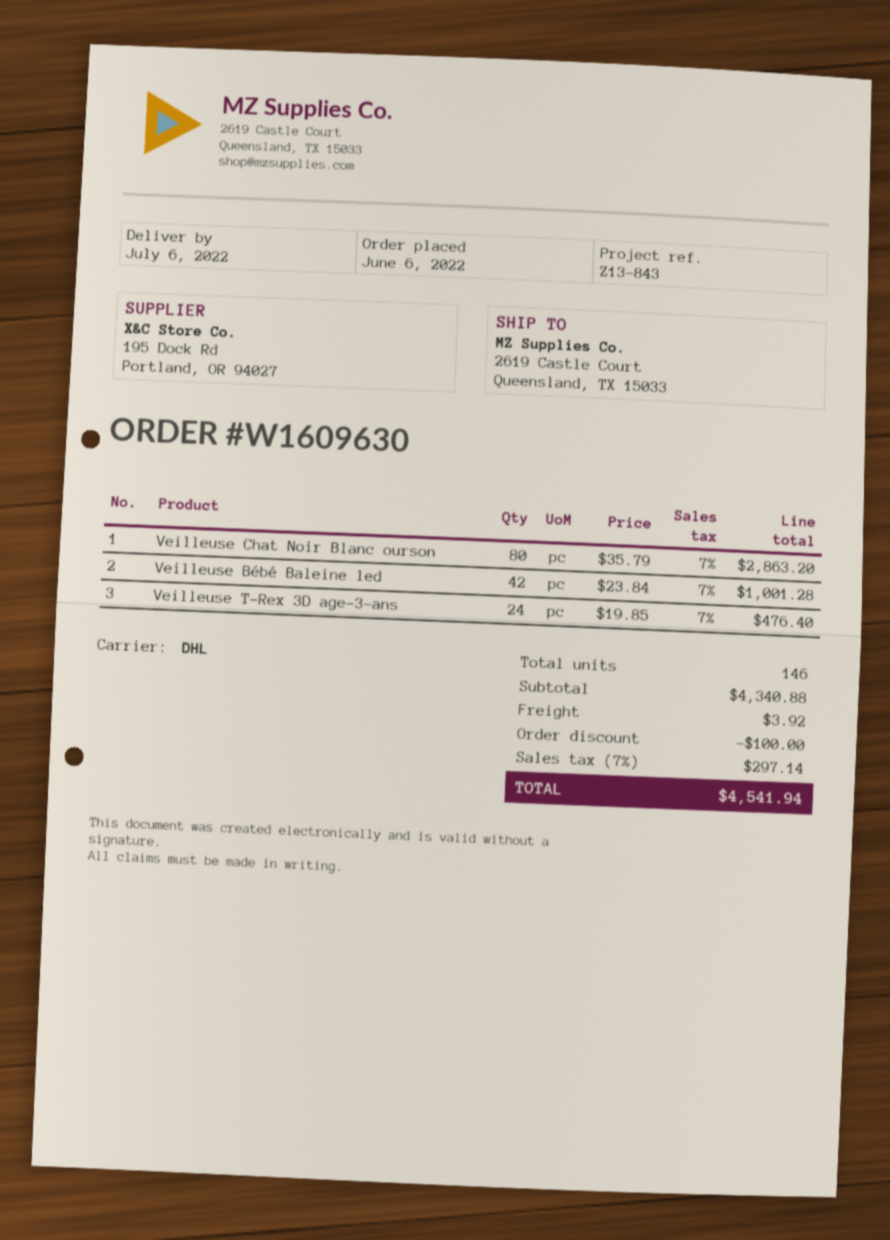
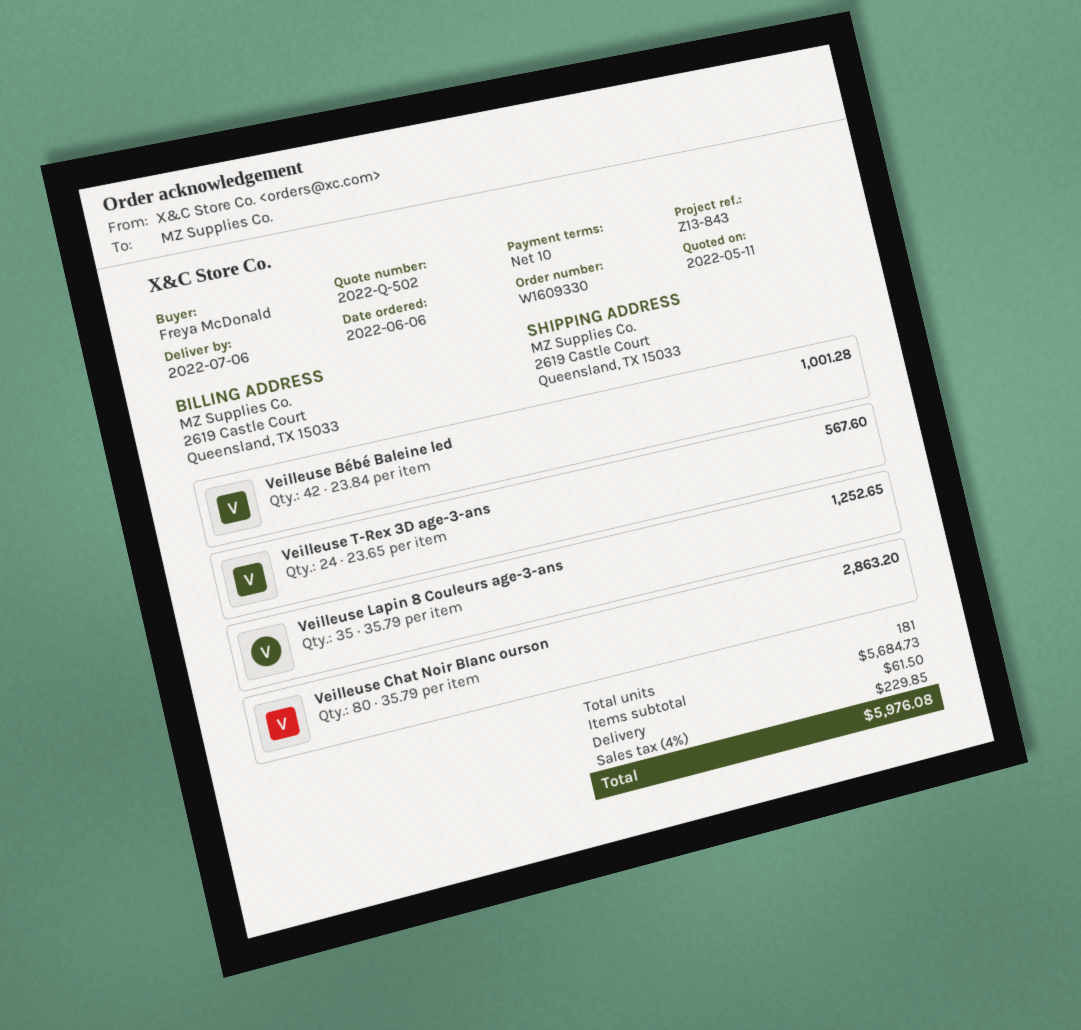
order number: W1609630 -> W1609330
Veilleuse T-Rex 3D age-3-ans: 24 x 19.85 = 476.40 -> 24 x 23.65 = 567.60
Veilleuse Lapin 8 Couleurs age-3-ans: none -> 35 x 35.79 = 1252.65
total quantity: 146 -> 181
subtotal: 4340.88 -> 5684.73
discount: 100.00 -> none
shipping: 3.92 -> 61.50
tax: 7% = 297.14 -> 4% = 229.85
total: 4541.94 -> 5976.08

